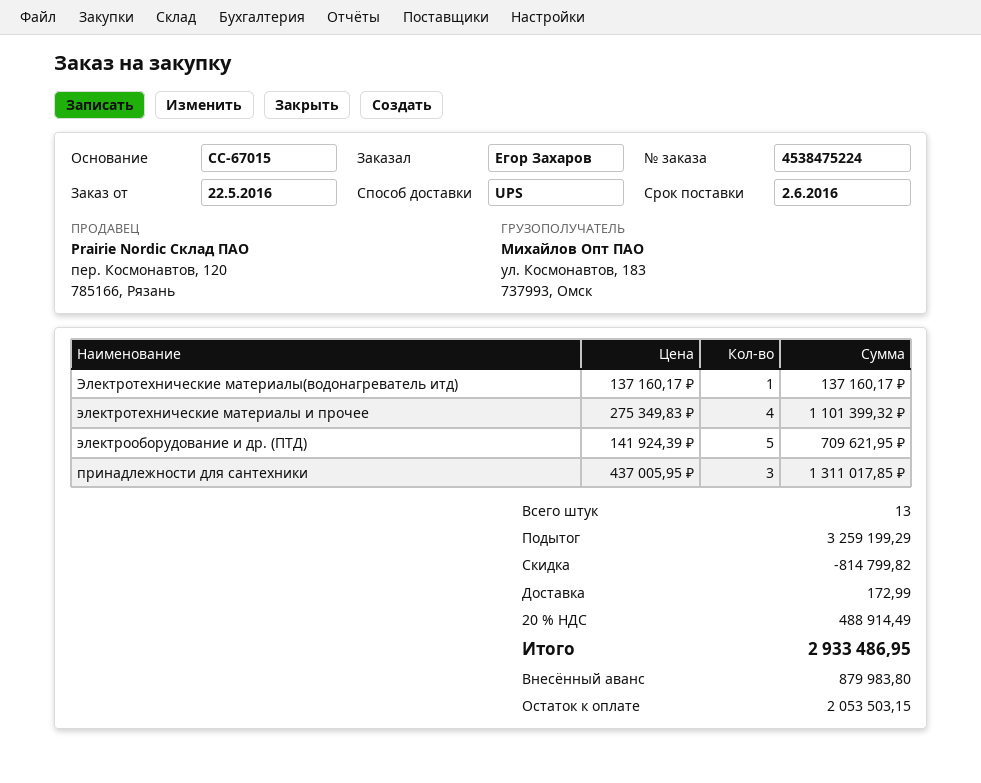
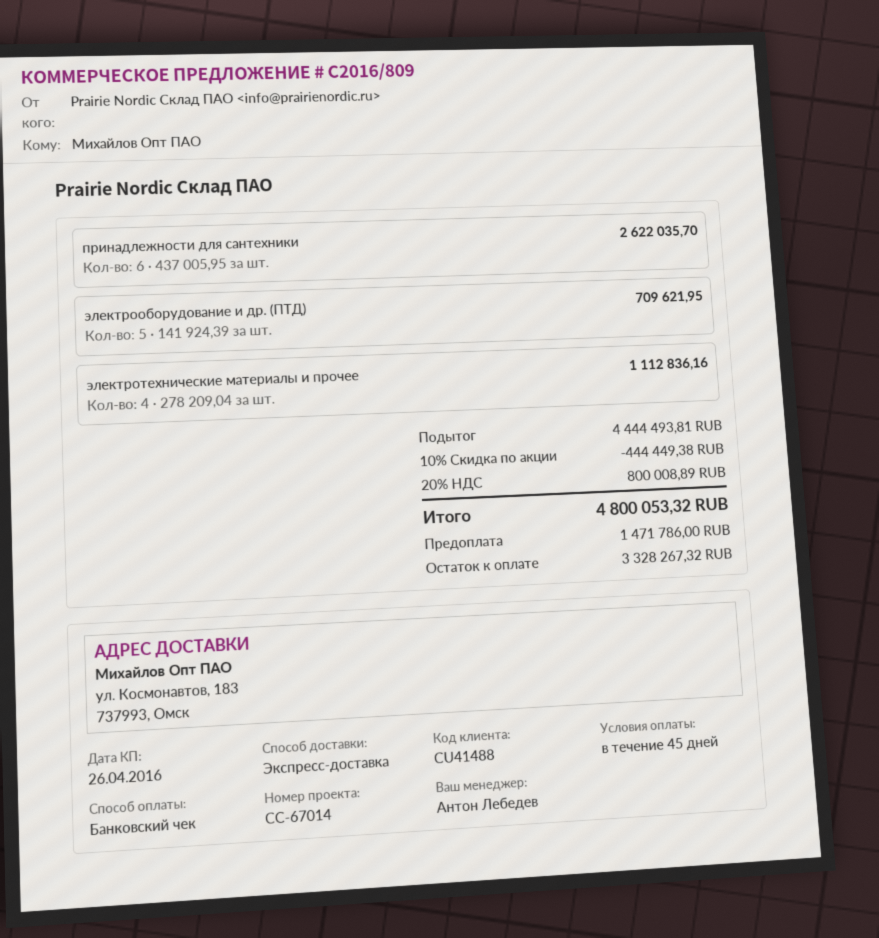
reference: CC-67015 -> CC-67014
shipping method: UPS -> express
Электротехнические материалы(водонагреватель итд): 1 x 137160.17 = 137160.17 -> none
электротехнические материалы и прочее: 4 x 275349.83 = 1101399.32 -> 4 x 278209.04 = 1112836.16
принадлежности для сантехники: 3 x 437005.95 = 1311017.85 -> 6 x 437005.95 = 2622035.70
subtotal: 3259199.29 -> 4444493.81
discount: 814799.82 -> 444449.38
shipping: 172.99 -> none
tax: 20% = 488914.49 -> 20% = 800008.89
total: 2933486.95 -> 4800053.32
deposit: 879983.80 -> 1471786.00
balance: 2053503.15 -> 3328267.32

